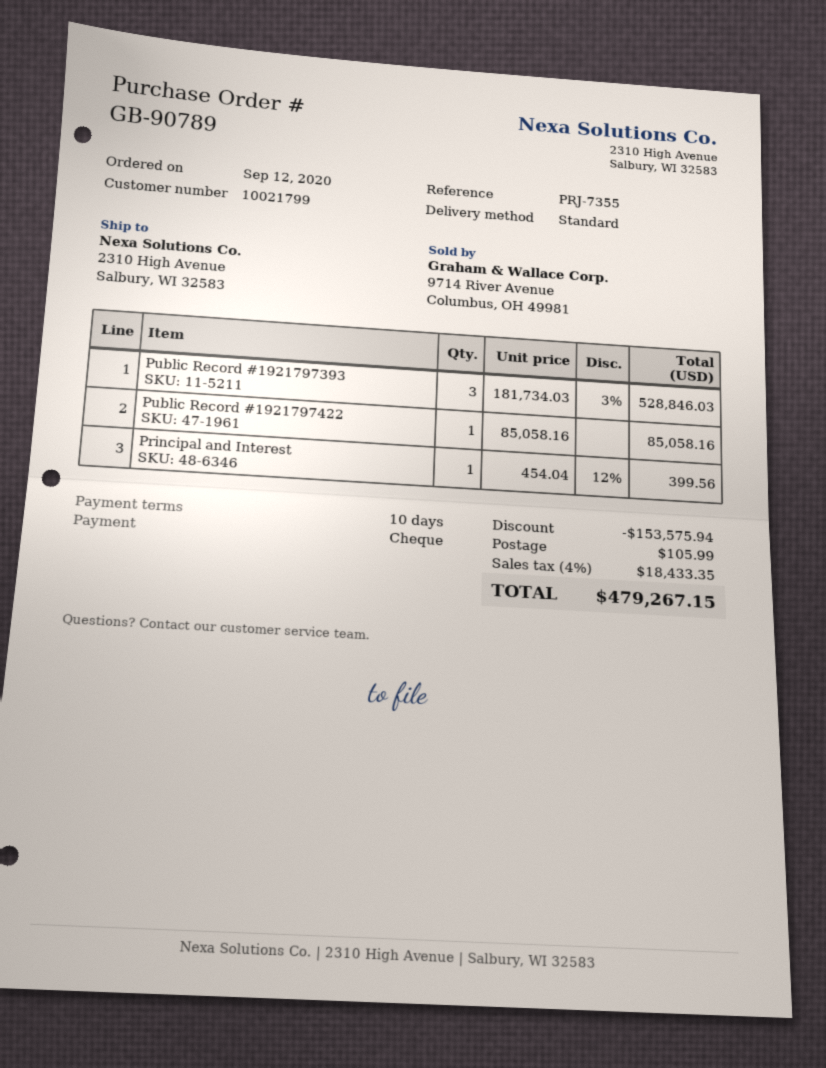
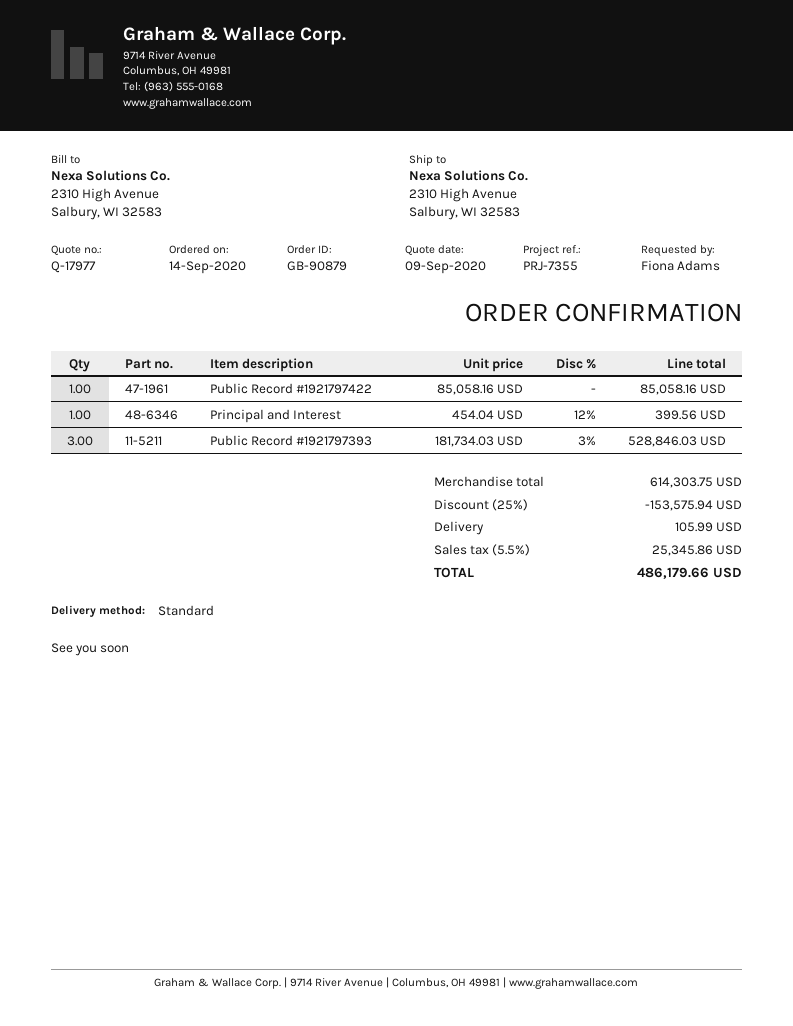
order number: GB-90789 -> GB-90879
order date: 2020-09-12 -> 2020-09-14
tax: 4% = 18433.35 -> 5.5% = 25345.86
total: 479267.15 -> 486179.66

